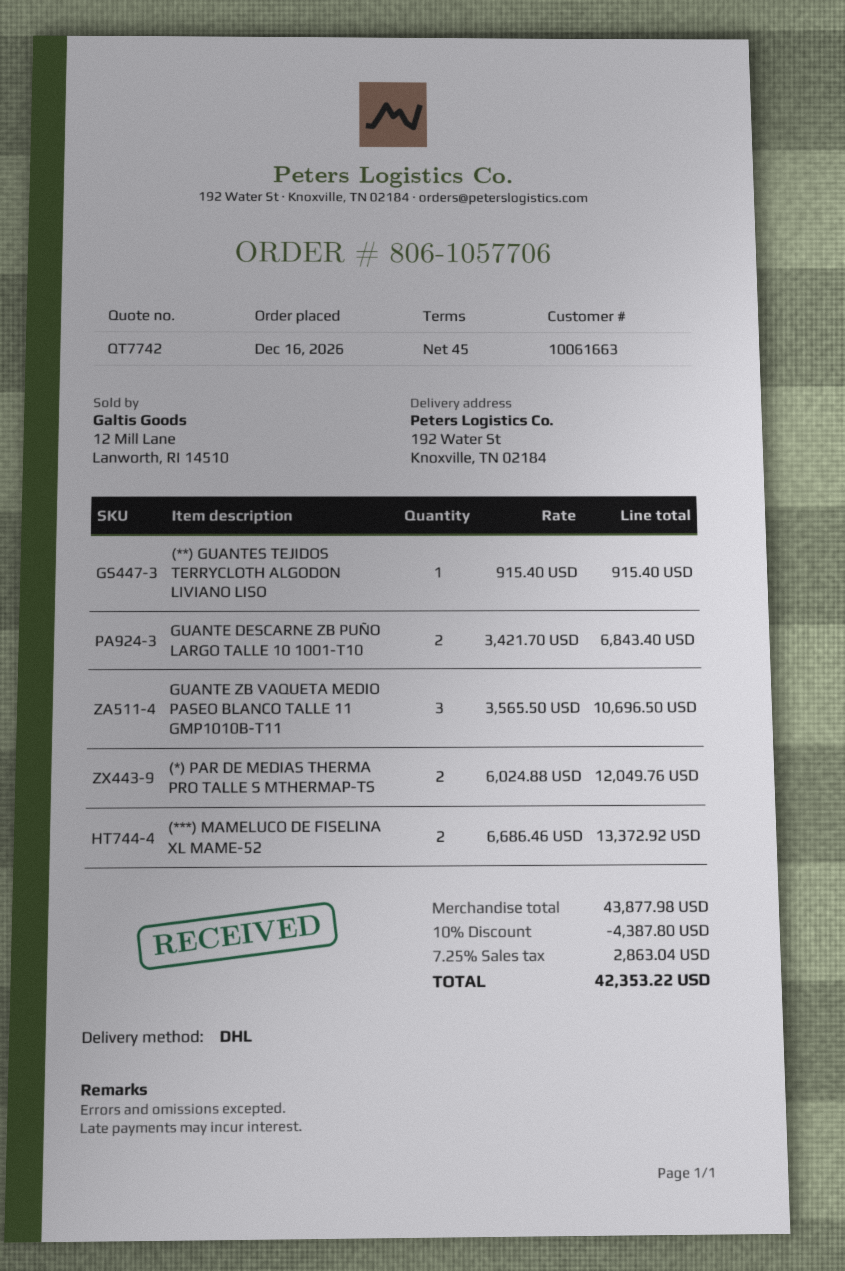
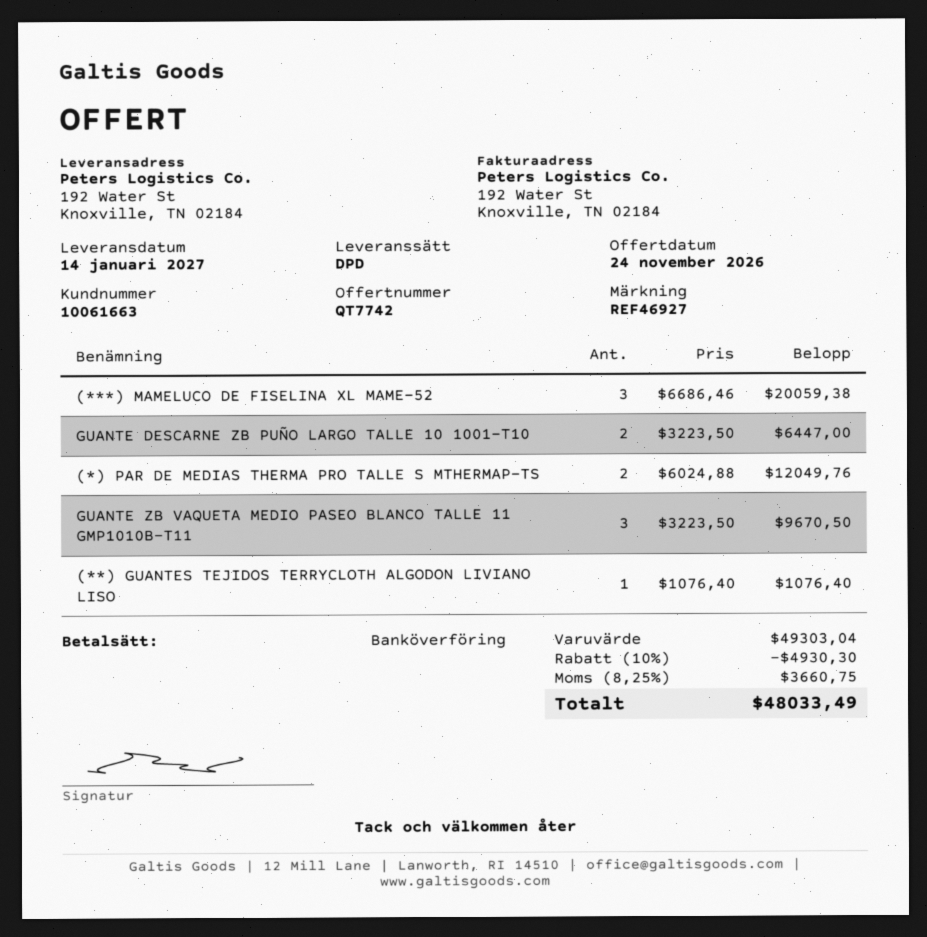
shipping method: DHL -> DPD
(**) GUANTES TEJIDOS TERRYCLOTH ALGODON LIVIANO LISO: 1 x 915.40 = 915.40 -> 1 x 1076.40 = 1076.40
GUANTE DESCARNE ZB PUÑO LARGO TALLE 10 1001-T10: 2 x 3421.70 = 6843.40 -> 2 x 3223.50 = 6447.00
GUANTE ZB VAQUETA MEDIO PASEO BLANCO TALLE 11 GMP1010B-T11: 3 x 3565.50 = 10696.50 -> 3 x 3223.50 = 9670.50
(***) MAMELUCO DE FISELINA XL MAME-52: 2 x 6686.46 = 13372.92 -> 3 x 6686.46 = 20059.38
subtotal: 43877.98 -> 49303.04
discount: 10% = 4387.80 -> 10% = 4930.30
tax: 7.25% = 2863.04 -> 8.25% = 3660.75
total: 42353.22 -> 48033.49

